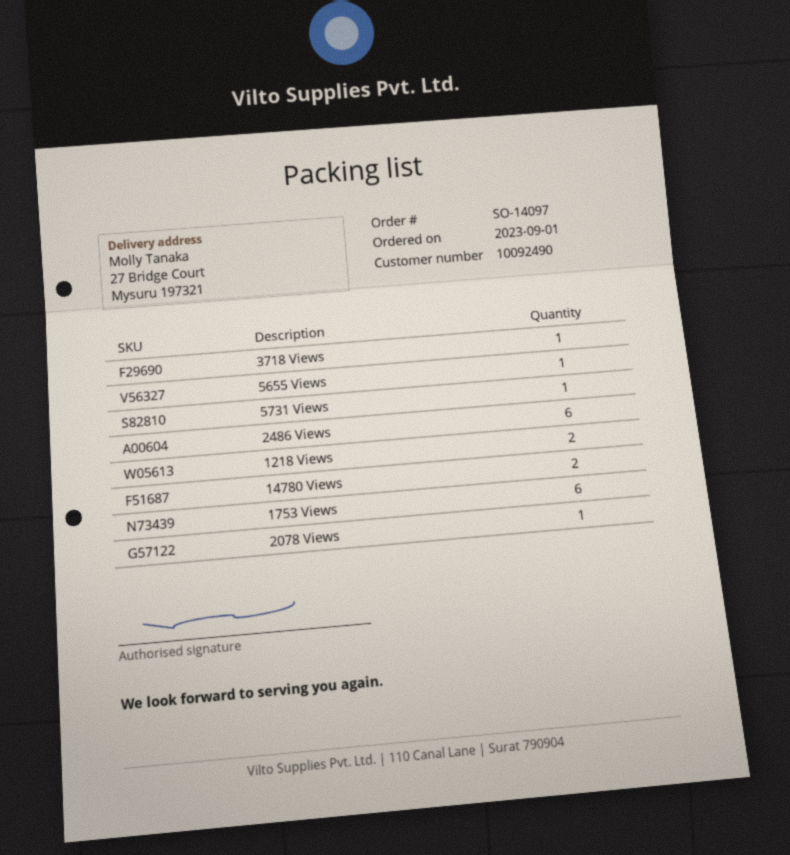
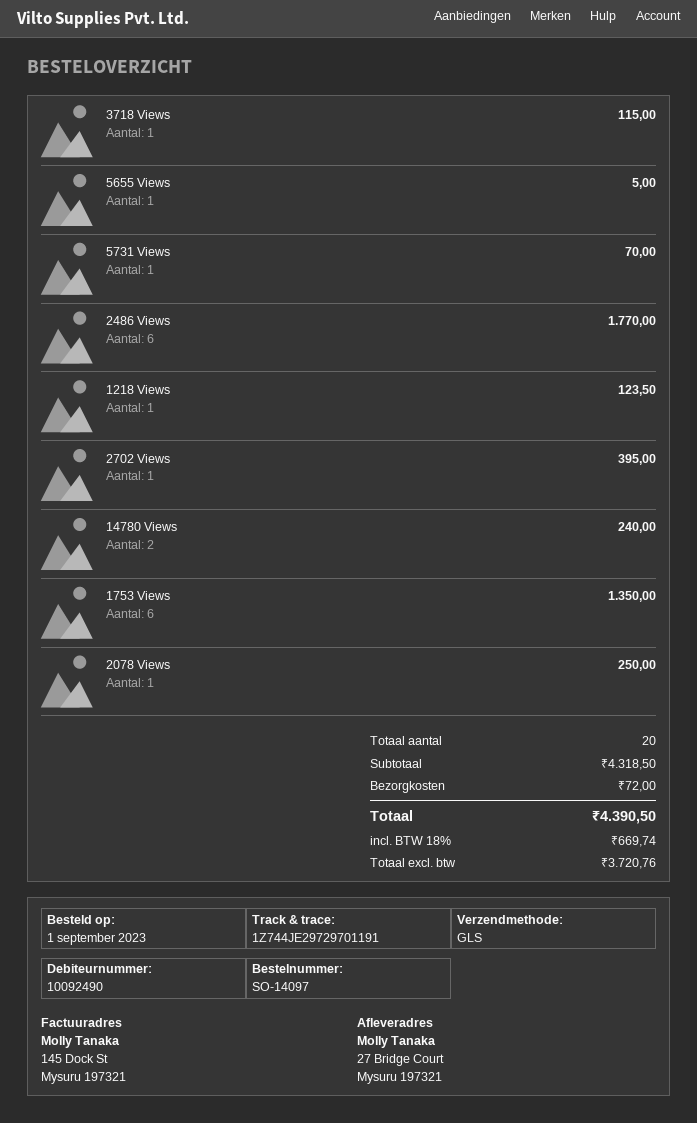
1218 Views: 2 -> 1
2702 Views: none -> 1

